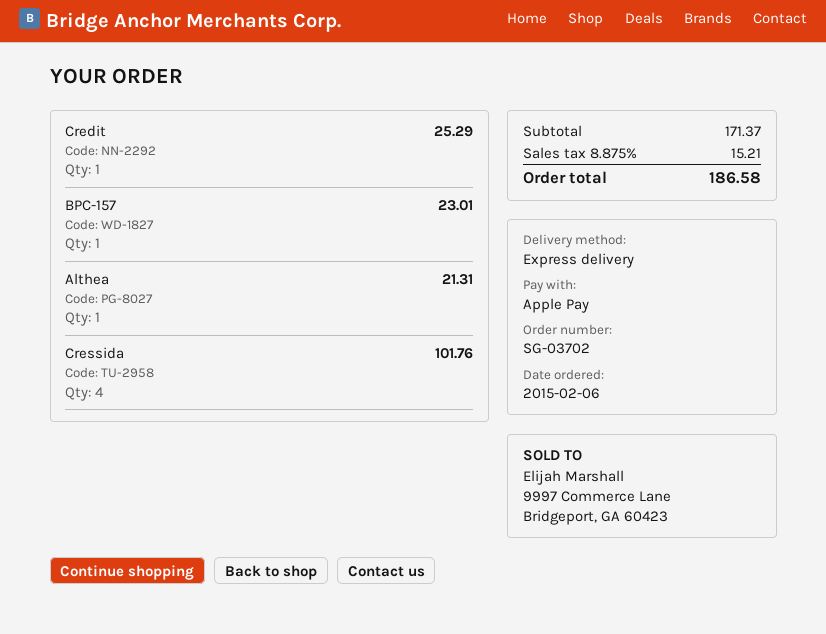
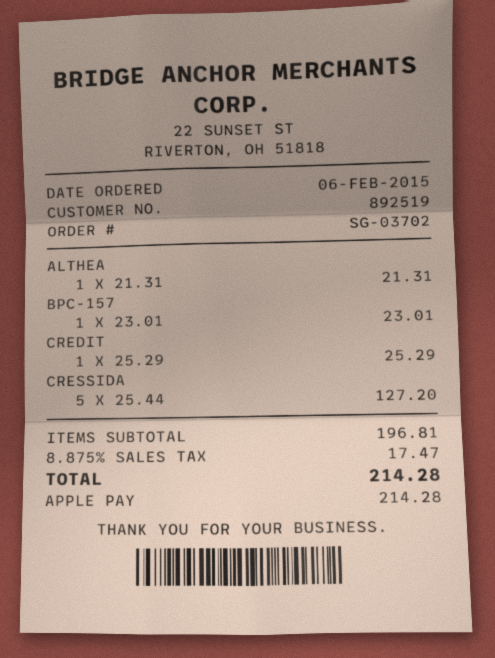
Cressida: 4 for 101.76 -> 5 for 127.20
subtotal: 171.37 -> 196.81
tax: 8.875% = 15.21 -> 8.875% = 17.47
total: 186.58 -> 214.28

